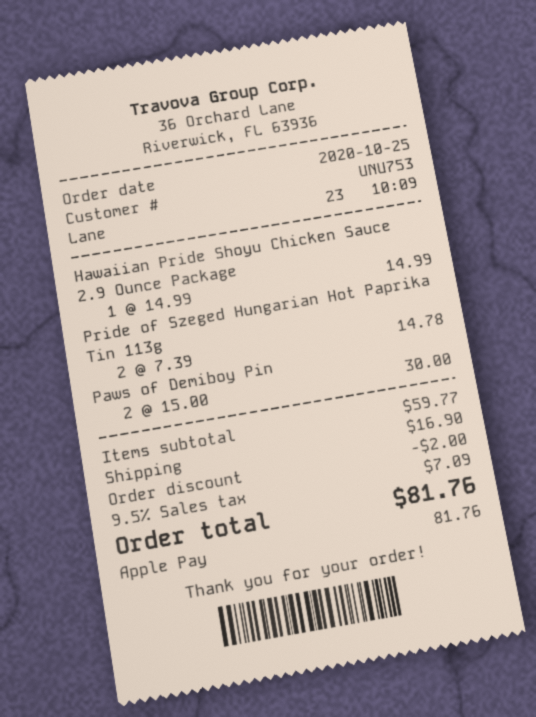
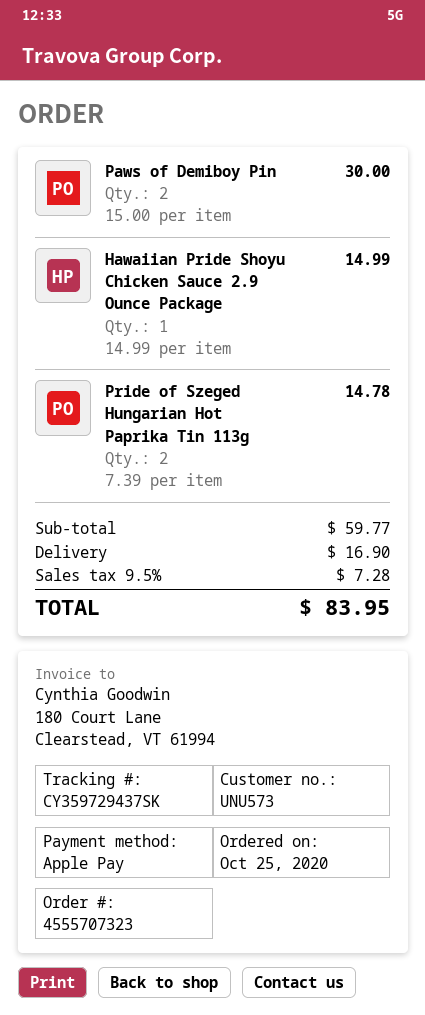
customer number: UNU753 -> UNU573
discount: 2.00 -> none
tax: 9.5% = 7.09 -> 9.5% = 7.28
total: 81.76 -> 83.95

